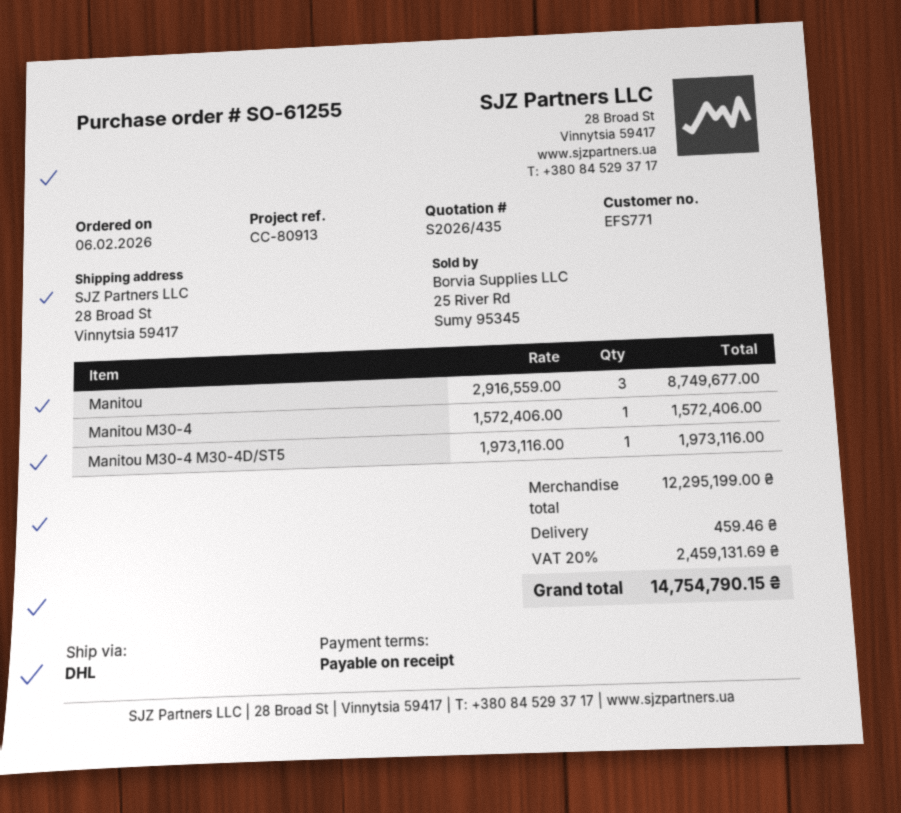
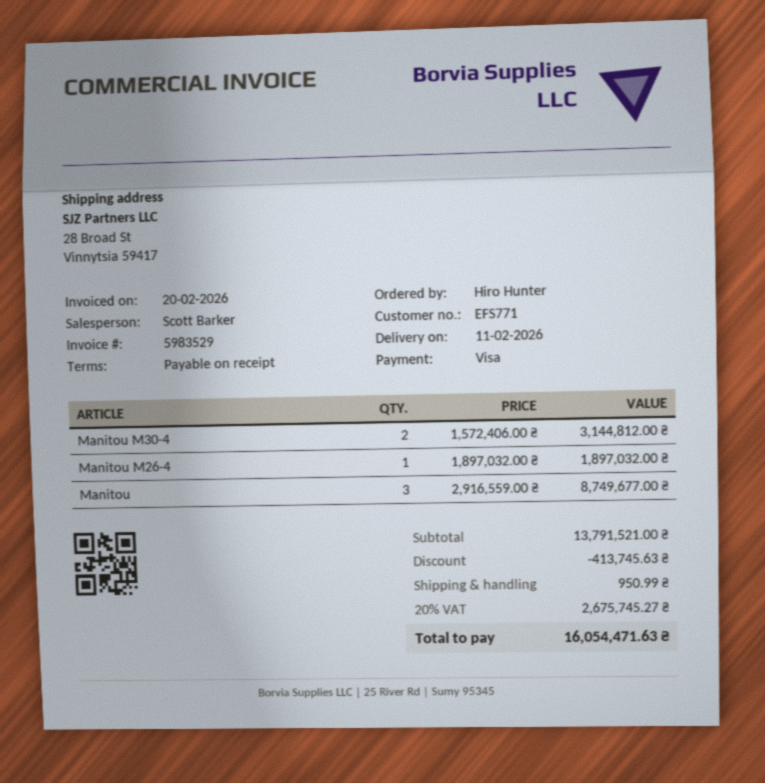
Manitou M30-4: 1 x 1572406.00 = 1572406.00 -> 2 x 1572406.00 = 3144812.00
Manitou M30-4 M30-4D/ST5: 1 x 1973116.00 = 1973116.00 -> none
Manitou M26-4: none -> 1 x 1897032.00 = 1897032.00
subtotal: 12295199.00 -> 13791521.00
discount: none -> 413745.63
shipping: 459.46 -> 950.99
tax: 20% = 2459131.69 -> 20% = 2675745.27
total: 14754790.15 -> 16054471.63

